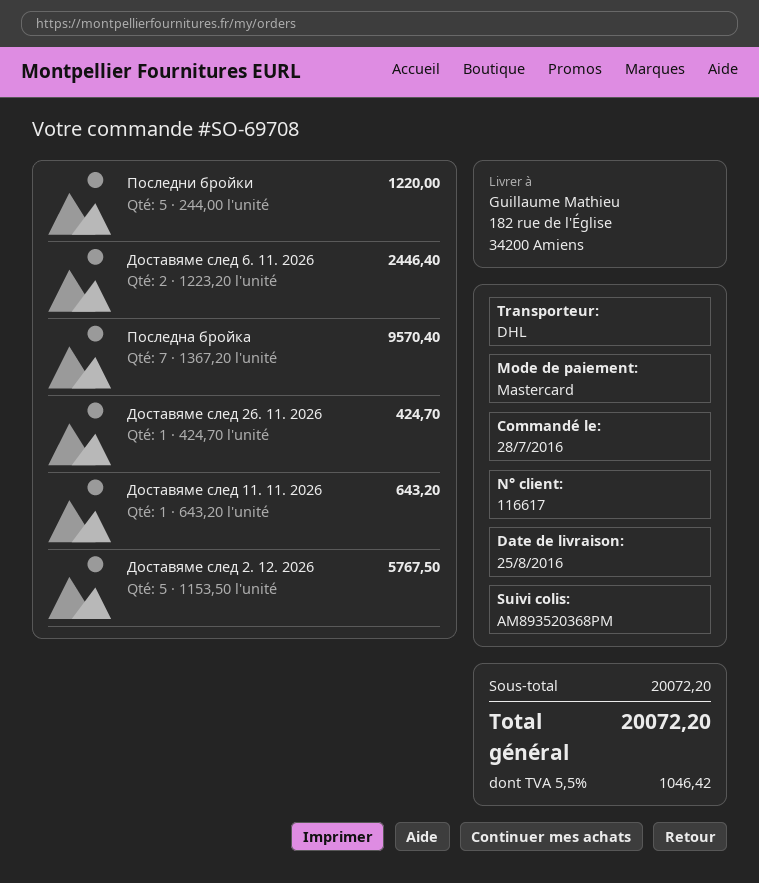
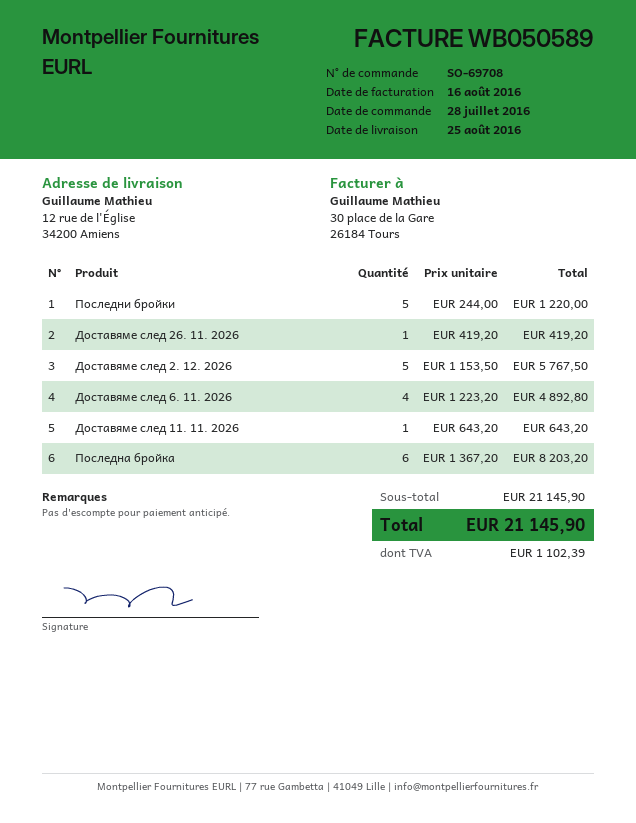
ship to: 182 rue de l'Église, 34200 Amiens -> 12 rue de l'Église, 34200 Amiens
Доставяме след 6. 11. 2026: 2 x 1223.20 = 2446.40 -> 4 x 1223.20 = 4892.80
Последна бройка: 7 x 1367.20 = 9570.40 -> 6 x 1367.20 = 8203.20
Доставяме след 26. 11. 2026: 1 x 424.70 = 424.70 -> 1 x 419.20 = 419.20
subtotal: 20072.20 -> 21145.90
tax: 1046.42 -> 1102.39
total: 20072.20 -> 21145.90

